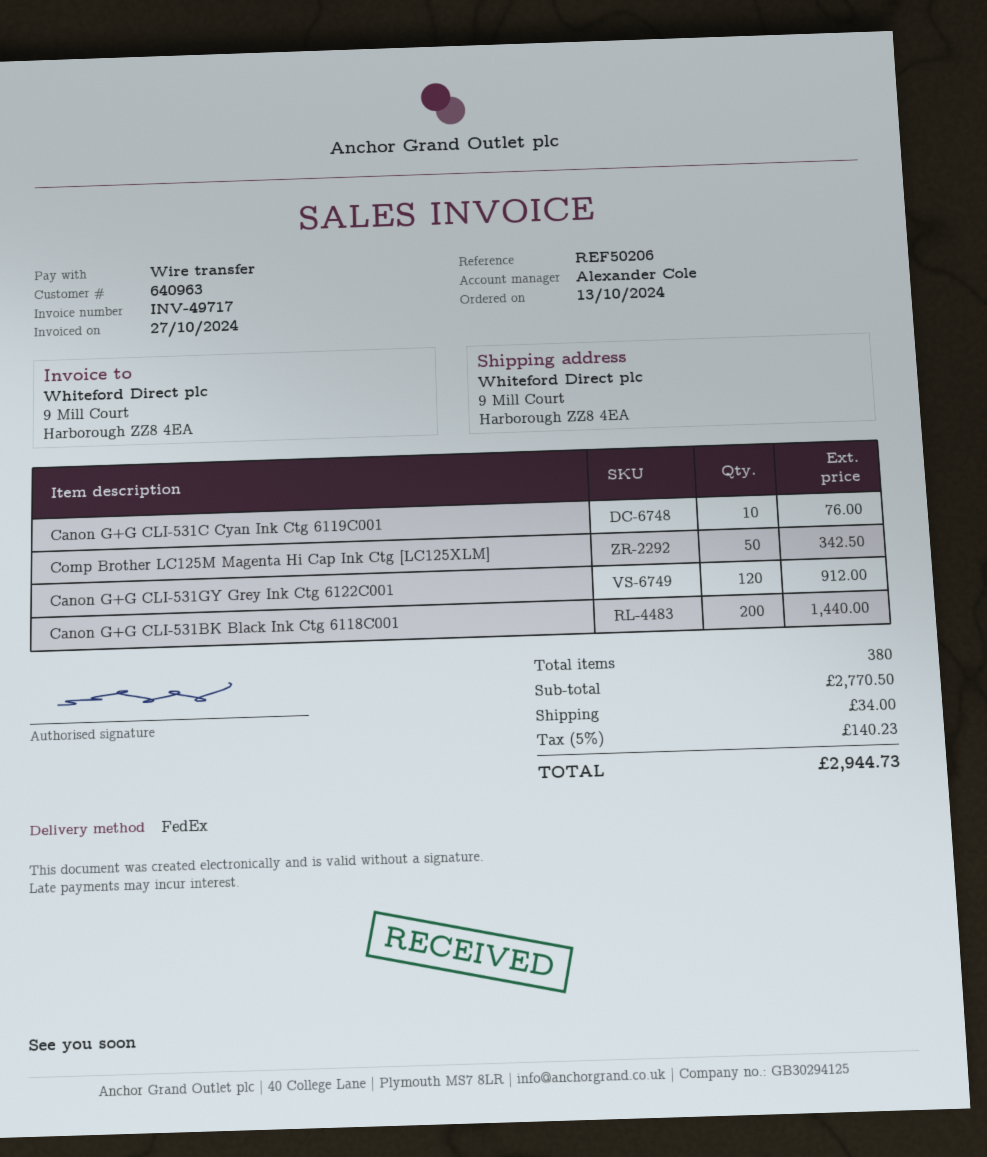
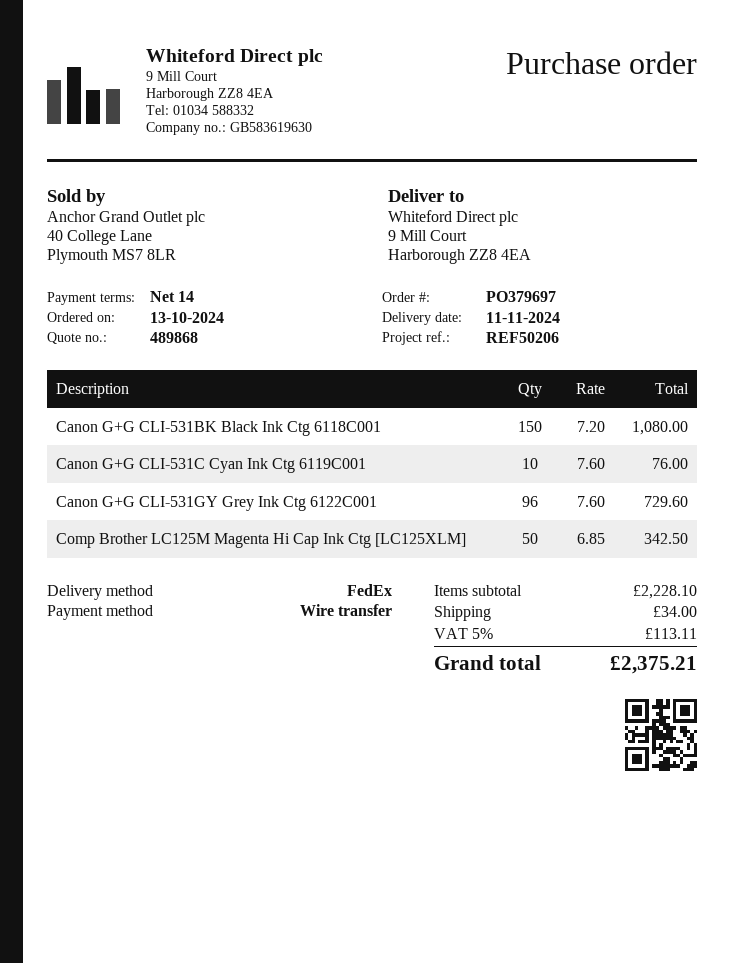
Canon G+G CLI-531GY Grey Ink Ctg 6122C001: 120 for 912.00 -> 96 for 729.60
Canon G+G CLI-531BK Black Ink Ctg 6118C001: 200 for 1440.00 -> 150 for 1080.00
subtotal: 2770.50 -> 2228.10
tax: 5% = 140.23 -> 5% = 113.11
total: 2944.73 -> 2375.21

